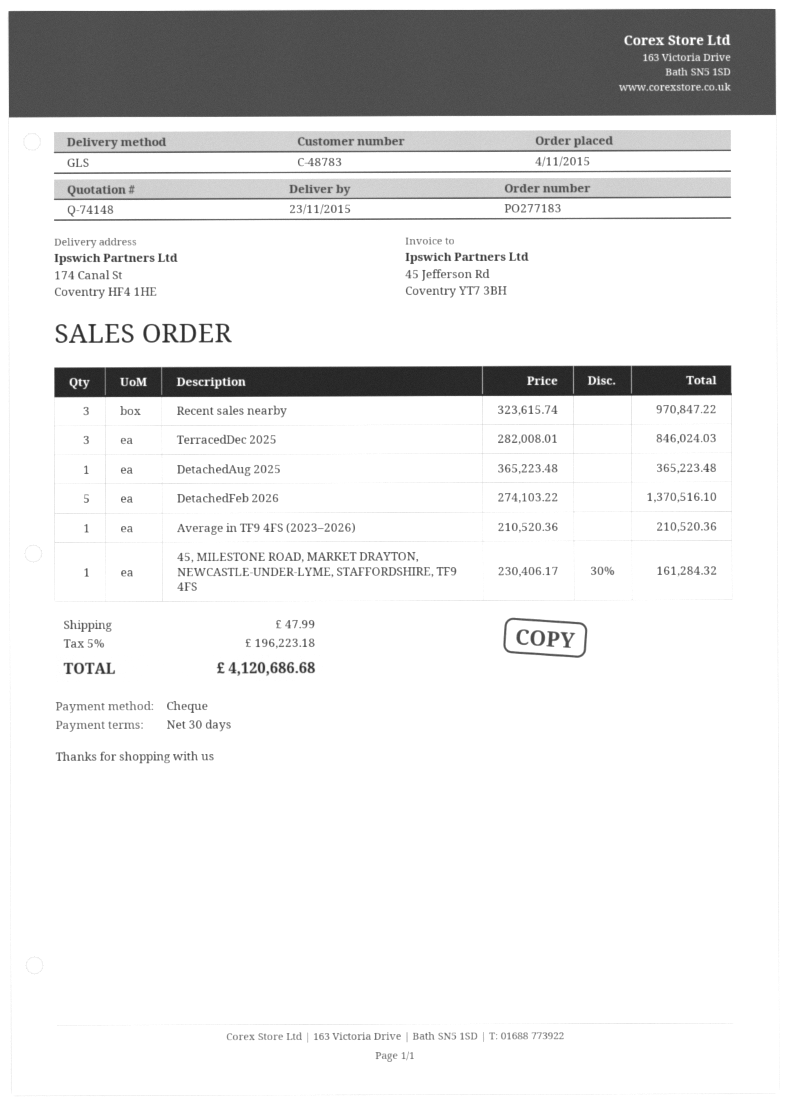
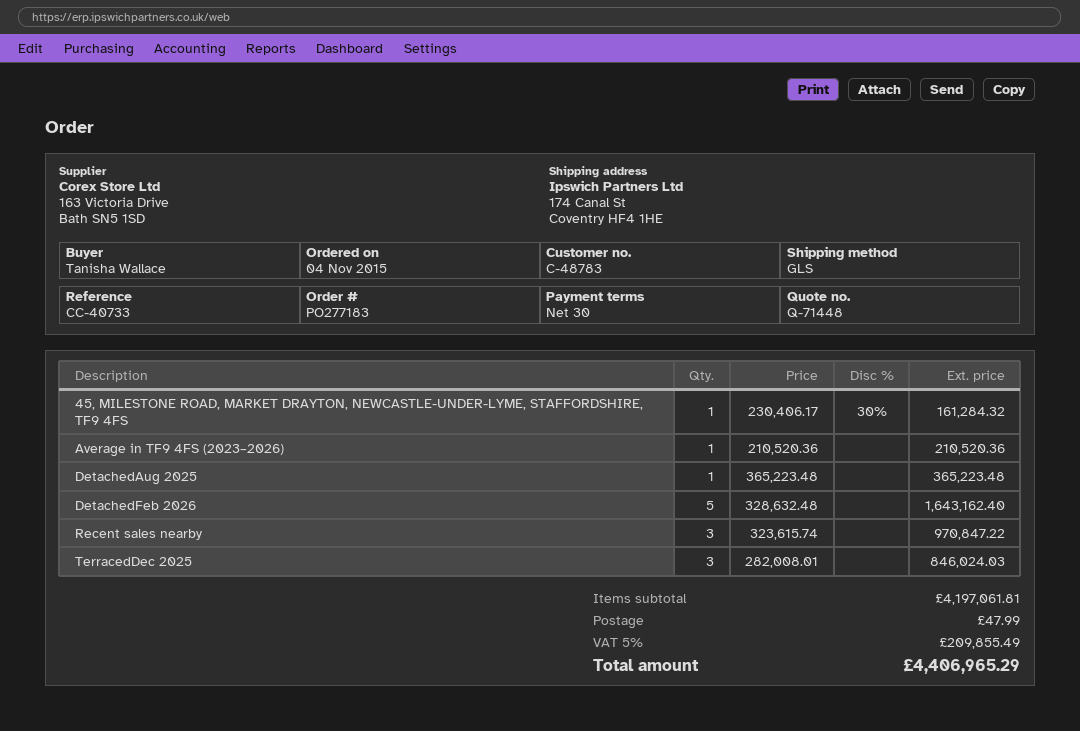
quote number: Q-74148 -> Q-71448
DetachedFeb 2026: 5 x 274103.22 = 1370516.10 -> 5 x 328632.48 = 1643162.40
tax: 5% = 196223.18 -> 5% = 209855.49
total: 4120686.68 -> 4406965.29

